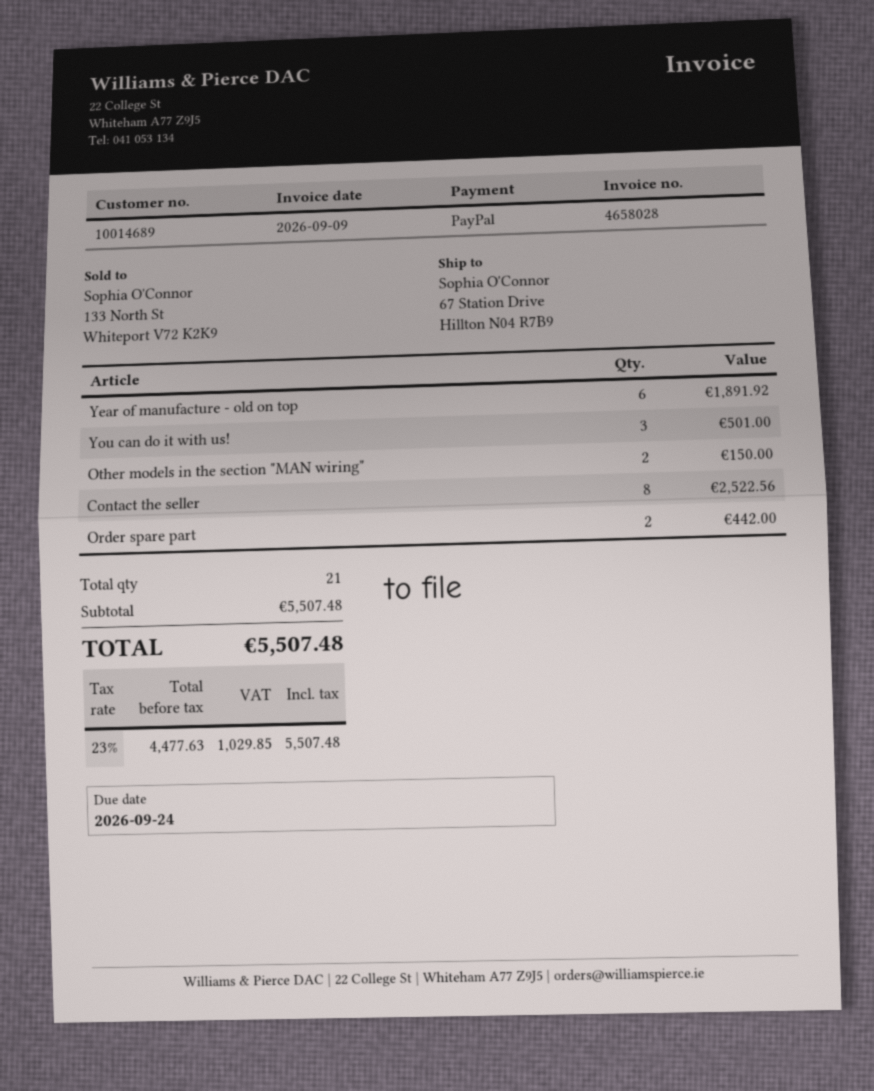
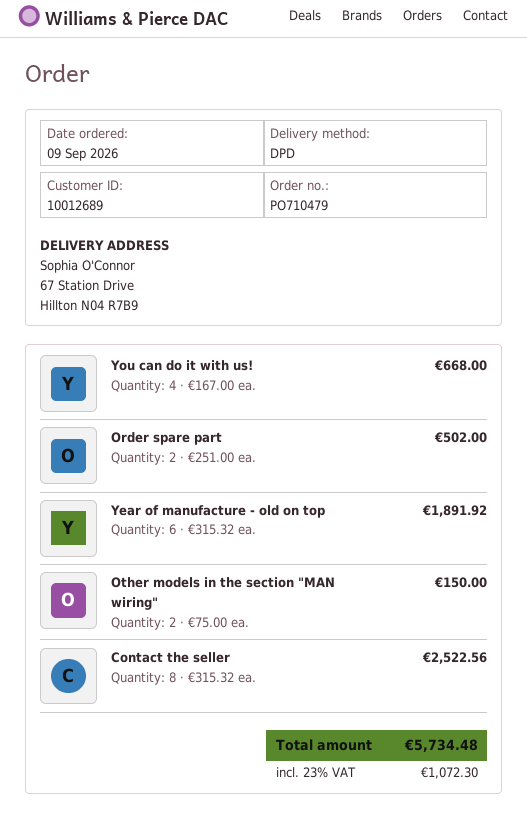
customer number: 10014689 -> 10012689
You can do it with us!: 3 for 501.00 -> 4 for 668.00
Order spare part: 2 for 442.00 -> 2 for 502.00
tax: 23% = 1029.85 -> 23% = 1072.30
total: 5507.48 -> 5734.48

